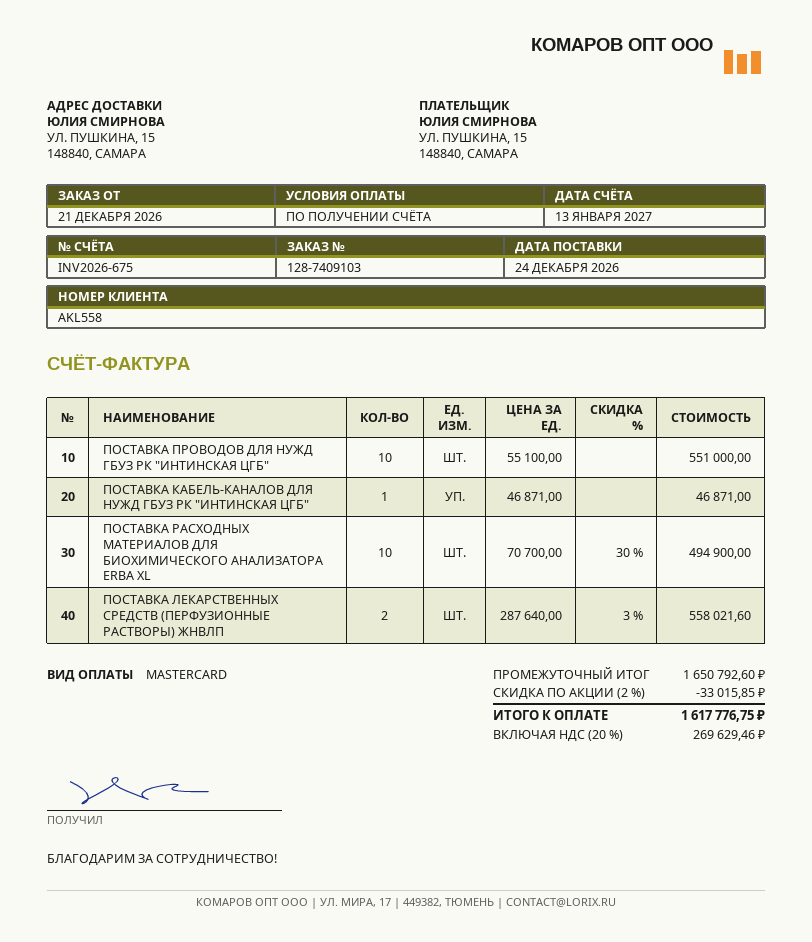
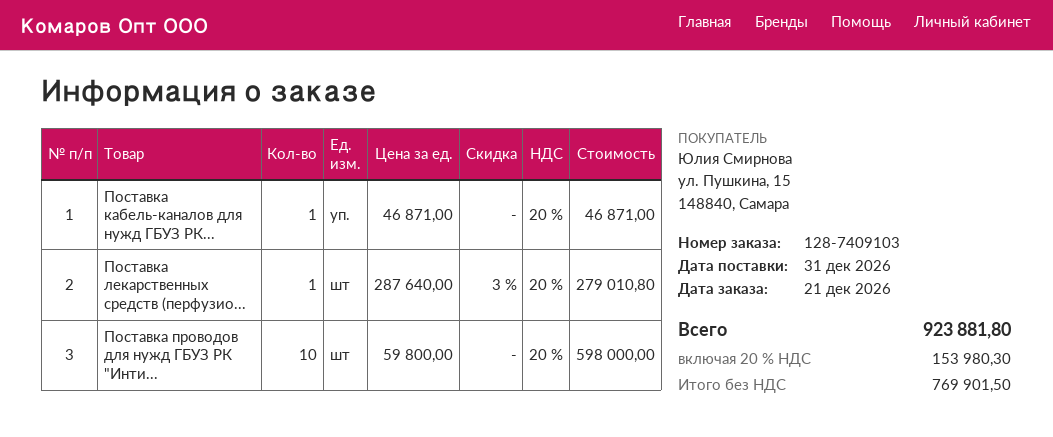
delivery date: 2026-12-24 -> 2026-12-31
ПОСТАВКА ПРОВОДОВ ДЛЯ НУЖД ГБУЗ РК "ИНТИНСКАЯ ЦГБ": 10 x 55100.00 = 551000.00 -> 10 x 59800.00 = 598000.00
ПОСТАВКА РАСХОДНЫХ МАТЕРИАЛОВ ДЛЯ БИОХИМИЧЕСКОГО АНАЛИЗАТОРА ERBA XL: 10 x 70700.00 - 30% = 494900.00 -> none
ПОСТАВКА ЛЕКАРСТВЕННЫХ СРЕДСТВ (ПЕРФУЗИОННЫЕ РАСТВОРЫ) ЖНВЛП: 2 x 287640.00 - 3% = 558021.60 -> 1 x 287640.00 - 3% = 279010.80
discount: 2% = 33015.85 -> none
tax: 20% = 269629.46 -> 20% = 153980.30
total: 1617776.75 -> 923881.80

